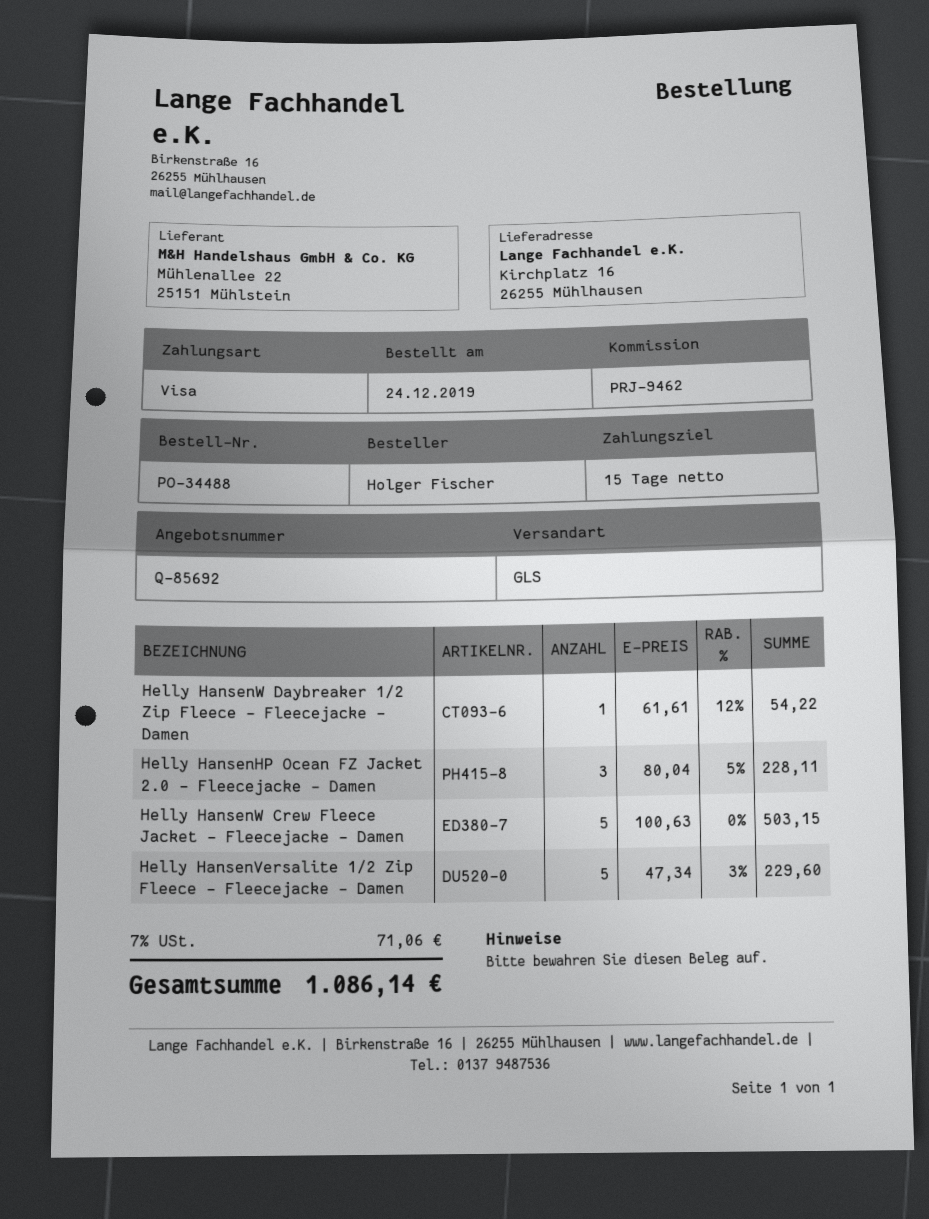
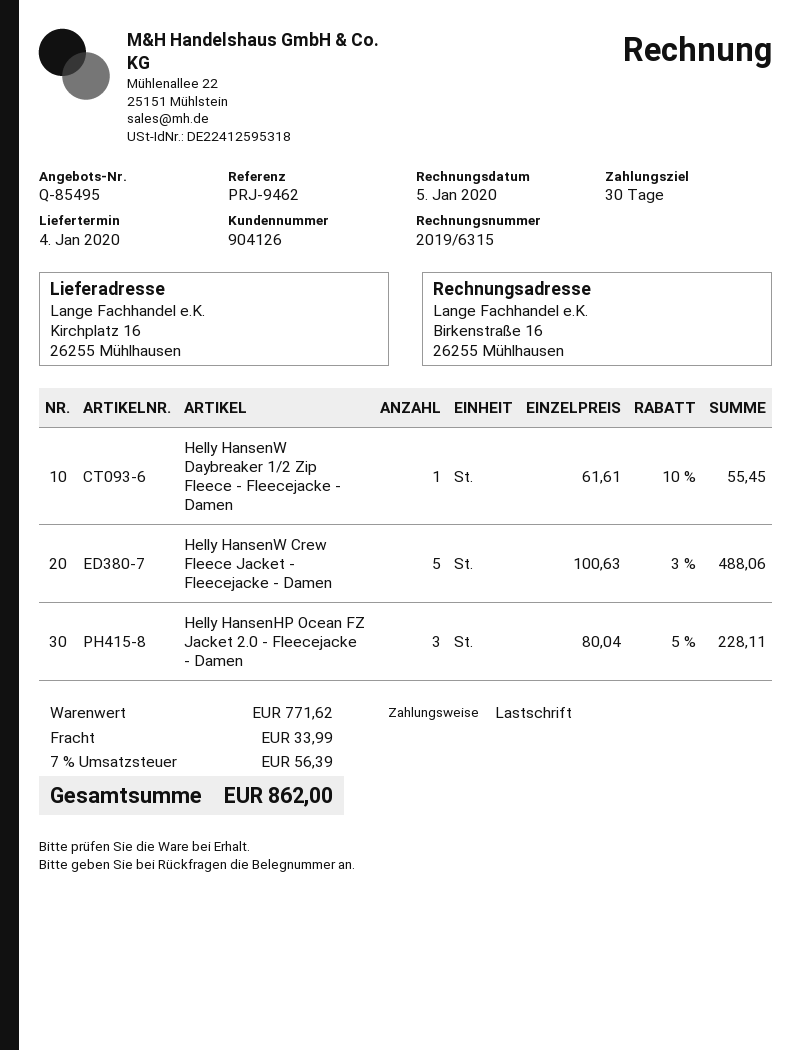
quote number: Q-85692 -> Q-85495
payment terms: 15 days -> 30 days
payment method: Visa -> direct debit
Helly HansenW Daybreaker 1/2 Zip Fleece - Fleecejacke - Damen: 1 x 61.61 - 12% = 54.22 -> 1 x 61.61 - 10% = 55.45
Helly HansenW Crew Fleece Jacket - Fleecejacke - Damen: 5 x 100.63 = 503.15 -> 5 x 100.63 - 3% = 488.06
Helly HansenVersalite 1/2 Zip Fleece - Fleecejacke - Damen: 5 x 47.34 - 3% = 229.60 -> none
shipping: none -> 33.99
tax: 7% = 71.06 -> 7% = 56.39
total: 1086.14 -> 862.00

